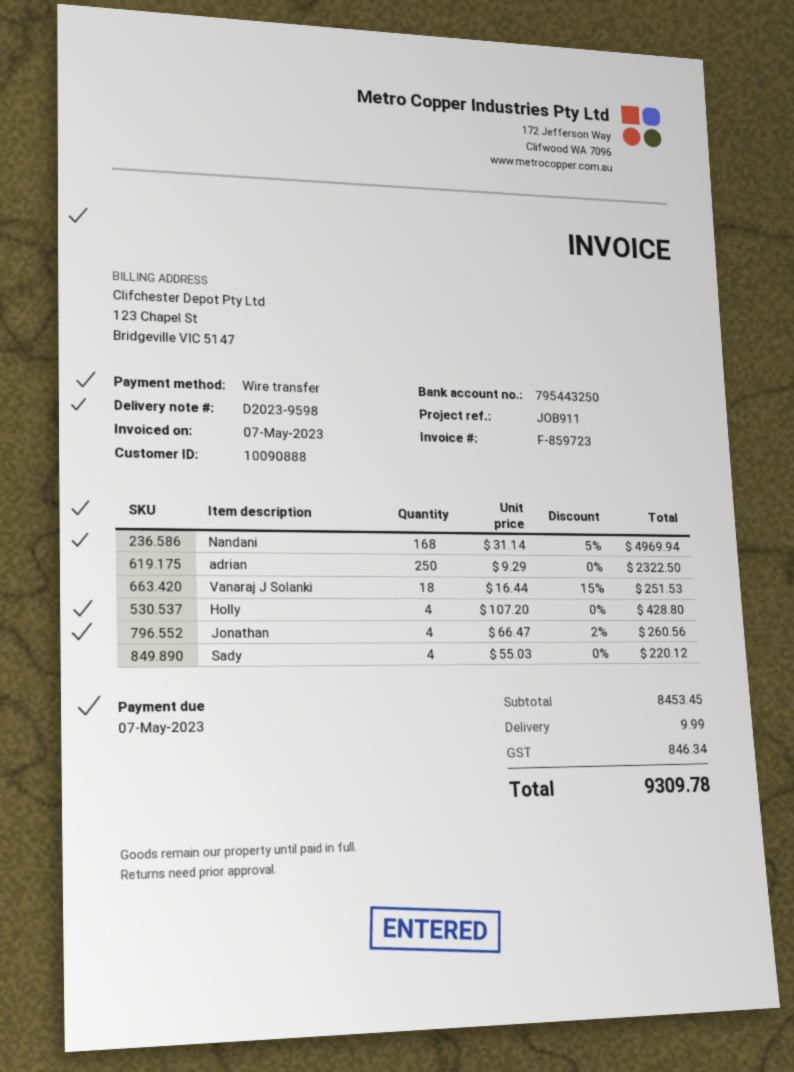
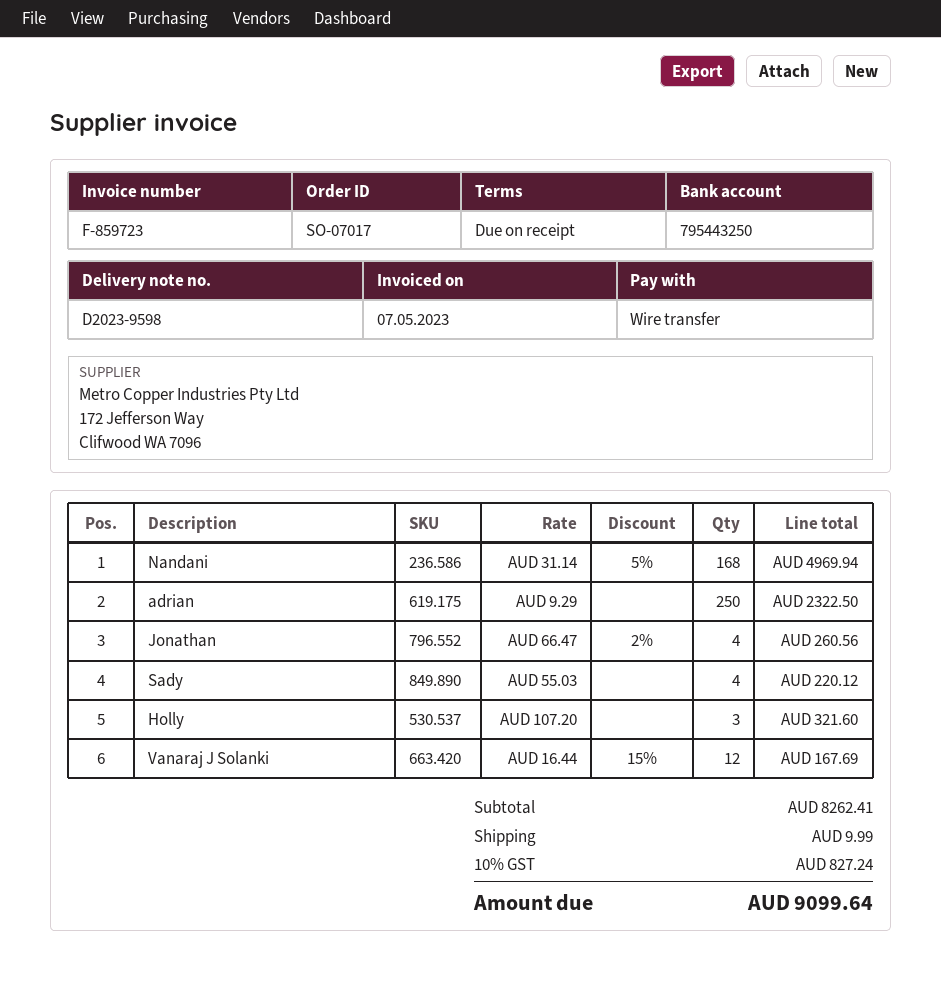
Vanaraj J Solanki: 18 x 16.44 - 15% = 251.53 -> 12 x 16.44 - 15% = 167.69
Holly: 4 x 107.20 = 428.80 -> 3 x 107.20 = 321.60
subtotal: 8453.45 -> 8262.41
tax: 846.34 -> 827.24
total: 9309.78 -> 9099.64

